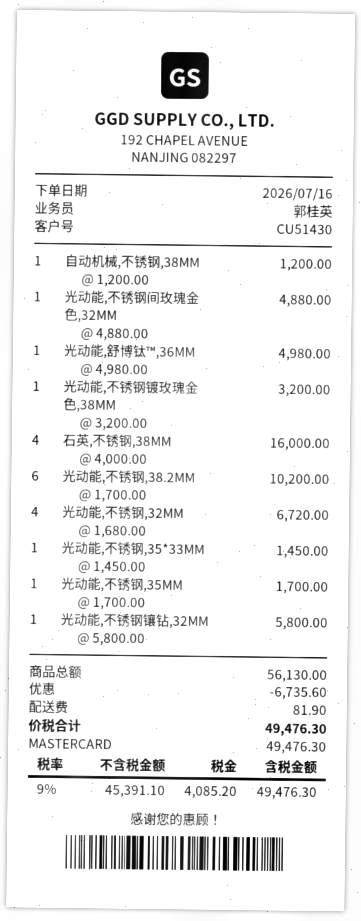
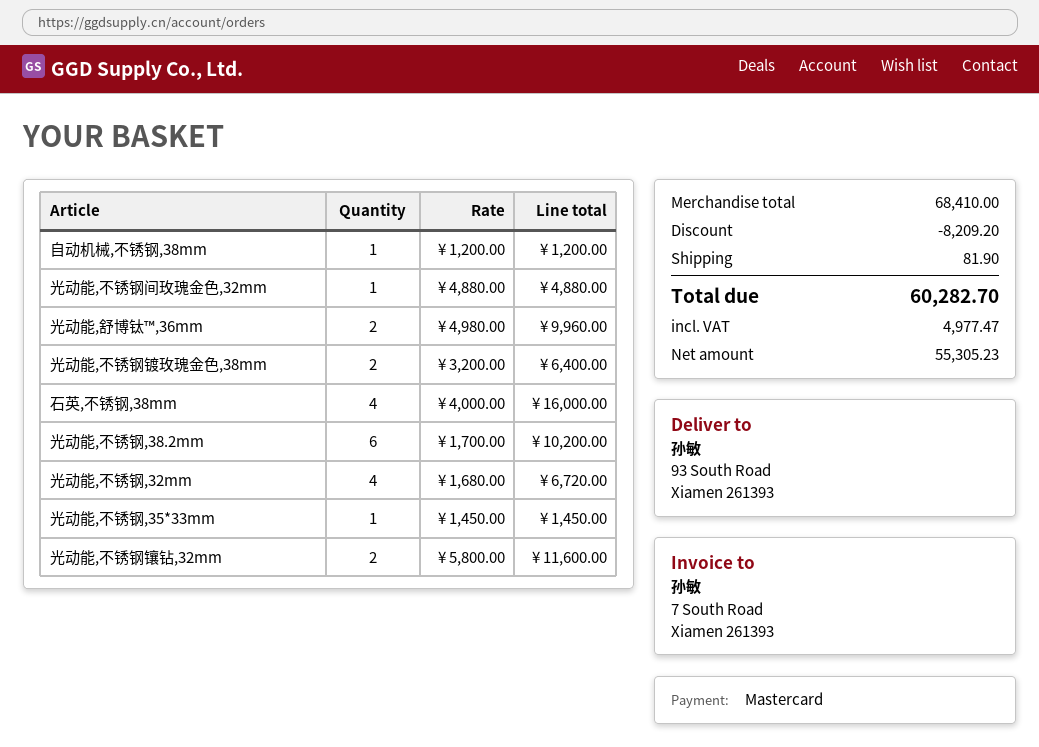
光动能,舒博钛™,36MM: 1 x 4980.00 = 4980.00 -> 2 x 4980.00 = 9960.00
光动能,不锈钢镀玫瑰金色,38MM: 1 x 3200.00 = 3200.00 -> 2 x 3200.00 = 6400.00
光动能,不锈钢,35MM: 1 x 1700.00 = 1700.00 -> none
光动能,不锈钢镶钻,32MM: 1 x 5800.00 = 5800.00 -> 2 x 5800.00 = 11600.00
subtotal: 56130.00 -> 68410.00
discount: 6735.60 -> 8209.20
net: 45391.10 -> 55305.23
tax: 4085.20 -> 4977.47
total: 49476.30 -> 60282.70

